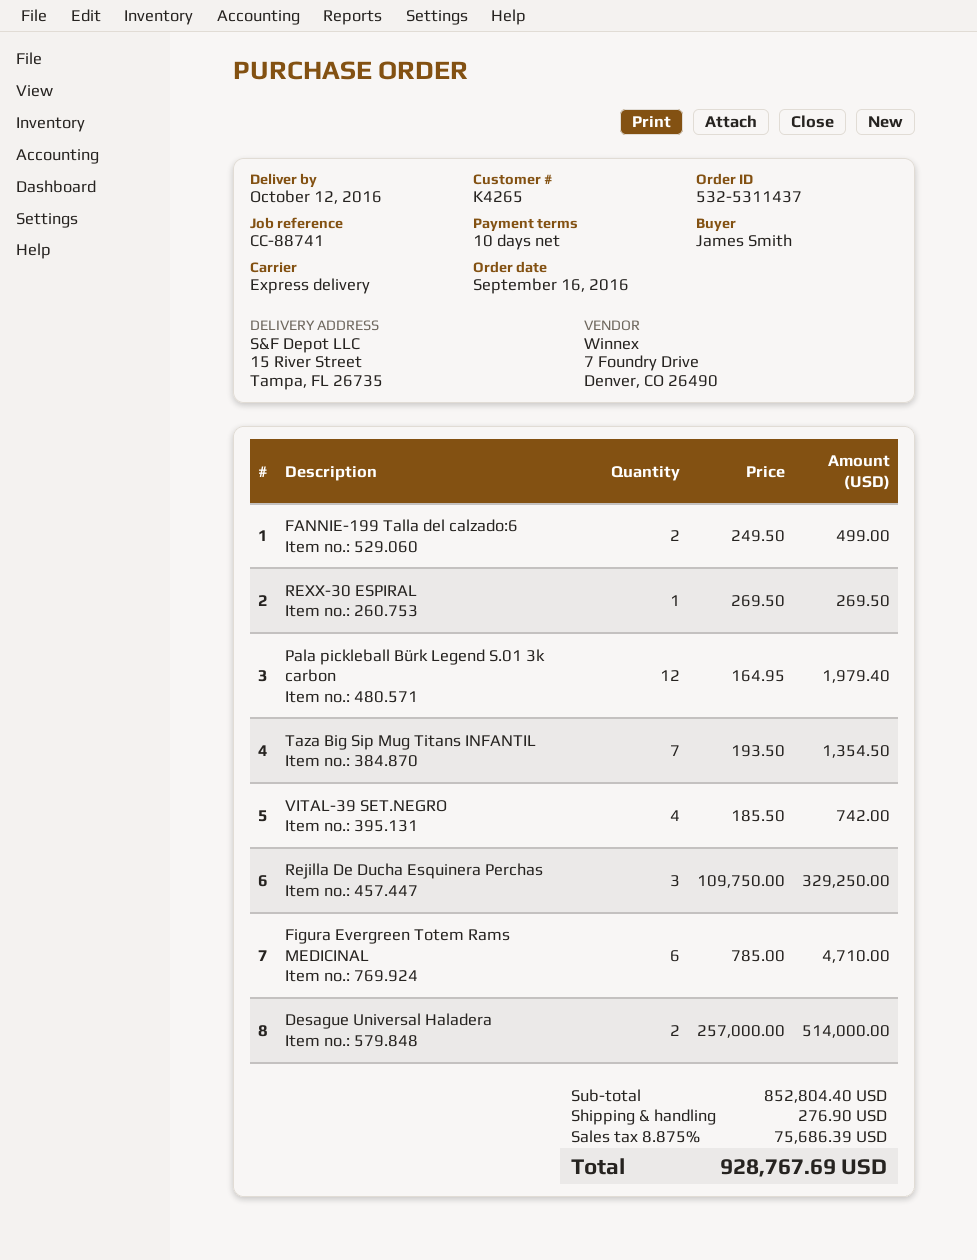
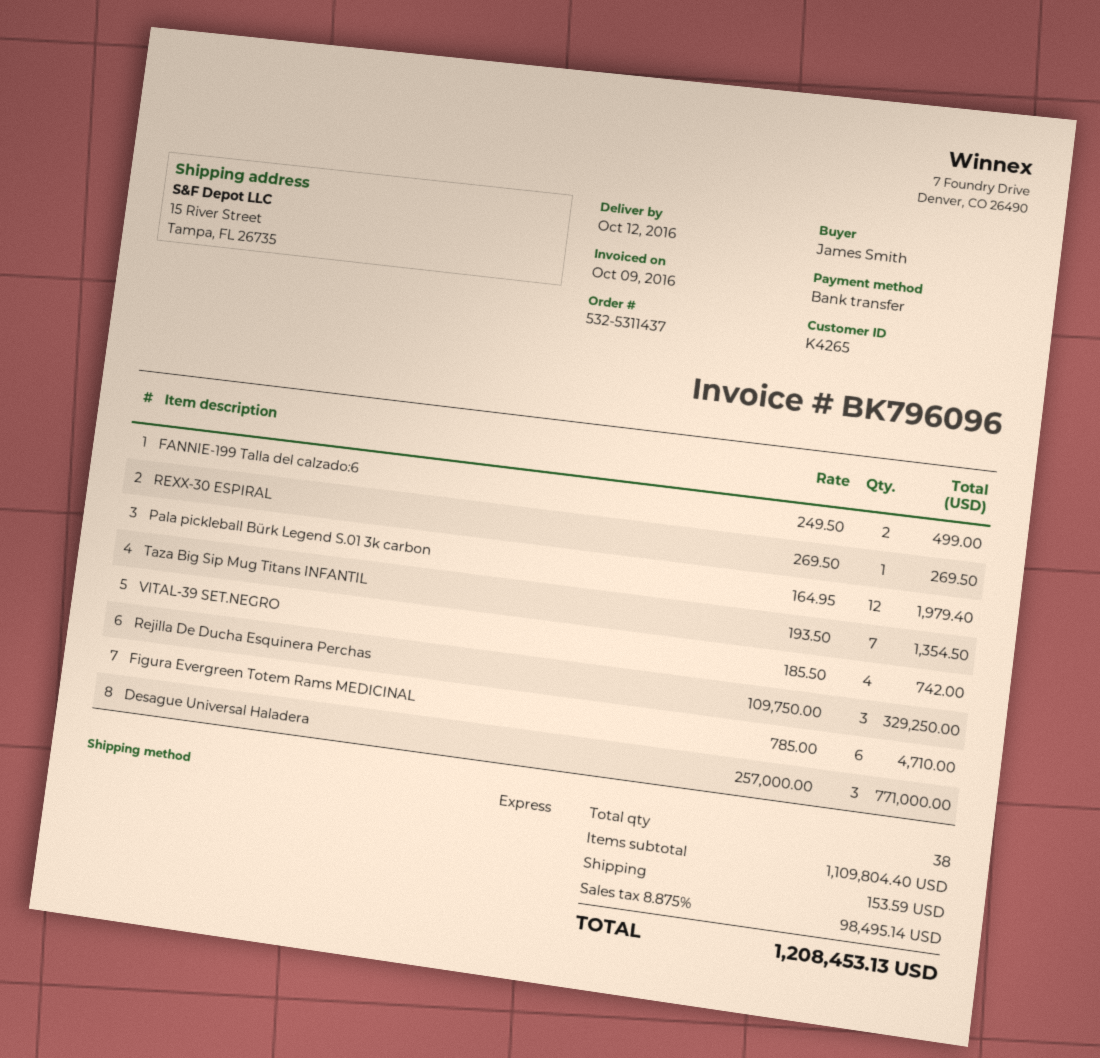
Desague Universal Haladera: 2 x 257000.00 = 514000.00 -> 3 x 257000.00 = 771000.00
subtotal: 852804.40 -> 1109804.40
shipping: 276.90 -> 153.59
tax: 8.875% = 75686.39 -> 8.875% = 98495.14
total: 928767.69 -> 1208453.13

